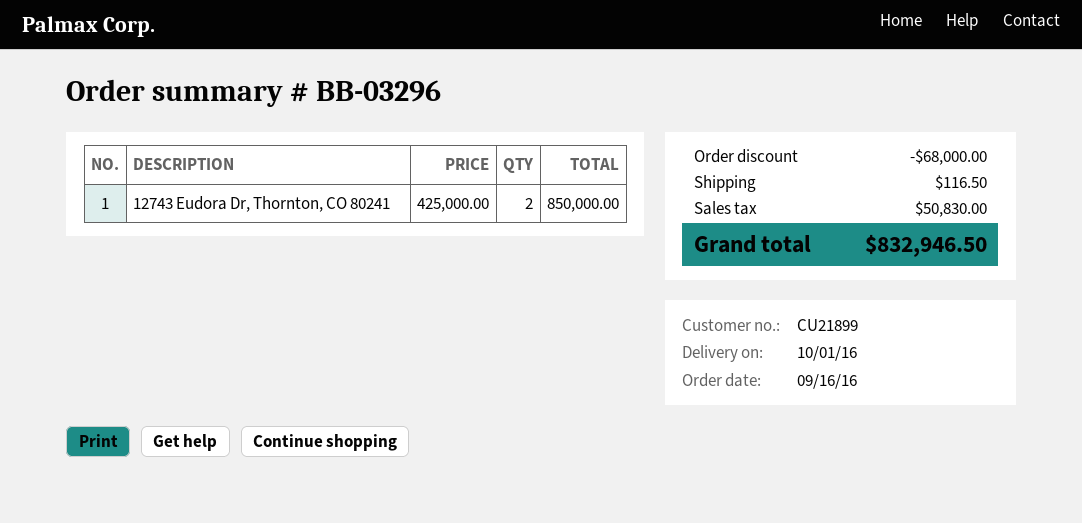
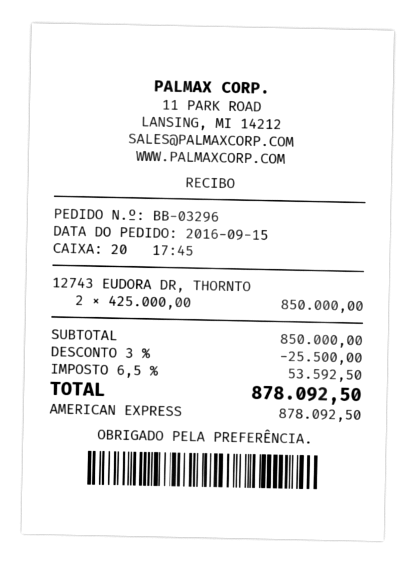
order date: 2016-09-16 -> 2016-09-15
discount: 68000.00 -> 25500.00
shipping: 116.50 -> none
tax: 50830.00 -> 53592.50
total: 832946.50 -> 878092.50

